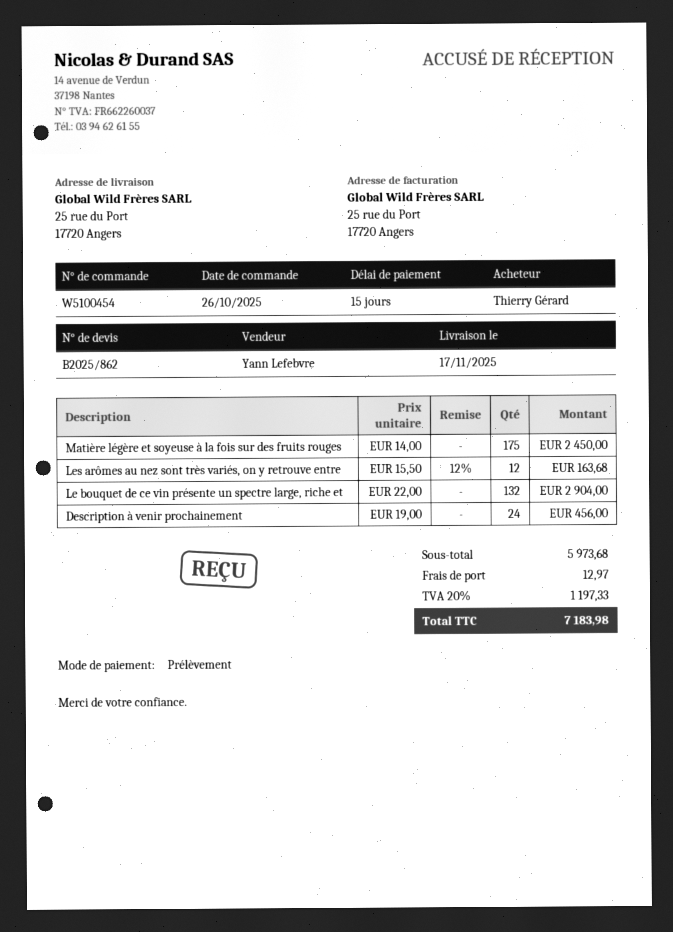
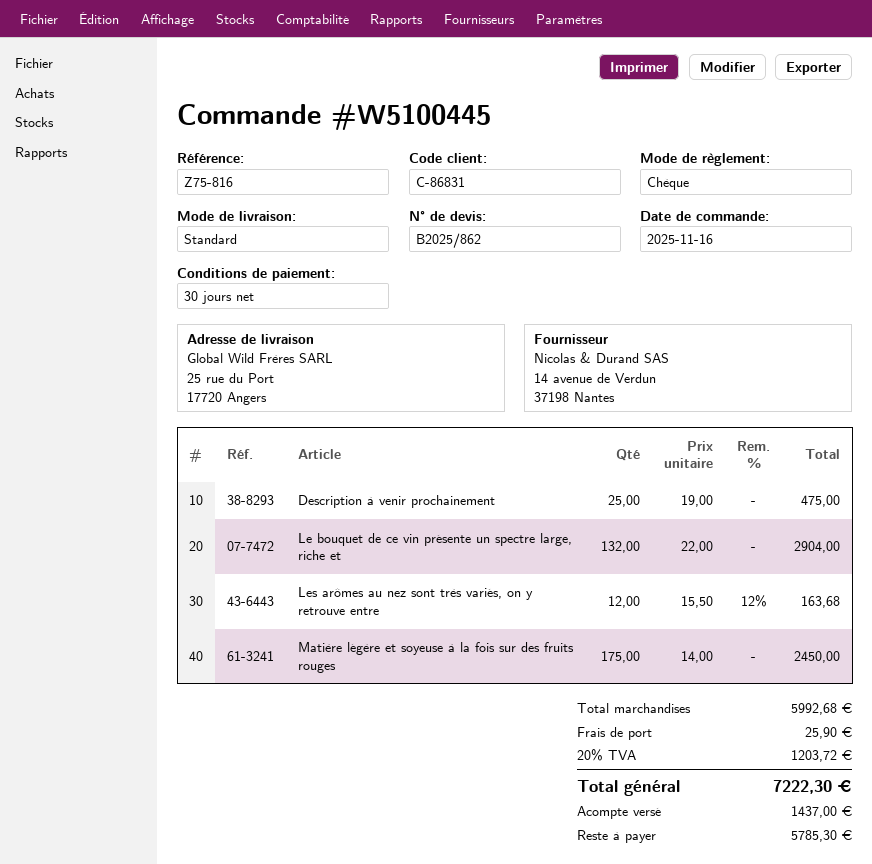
order number: W5100454 -> W5100445
order date: 2025-10-26 -> 2025-11-16
payment terms: 15 days -> 30 days
payment method: direct debit -> cheque
Description à venir prochainement: 24 x 19.00 = 456.00 -> 25 x 19.00 = 475.00
subtotal: 5973.68 -> 5992.68
shipping: 12.97 -> 25.90
tax: 20% = 1197.33 -> 20% = 1203.72
total: 7183.98 -> 7222.30

